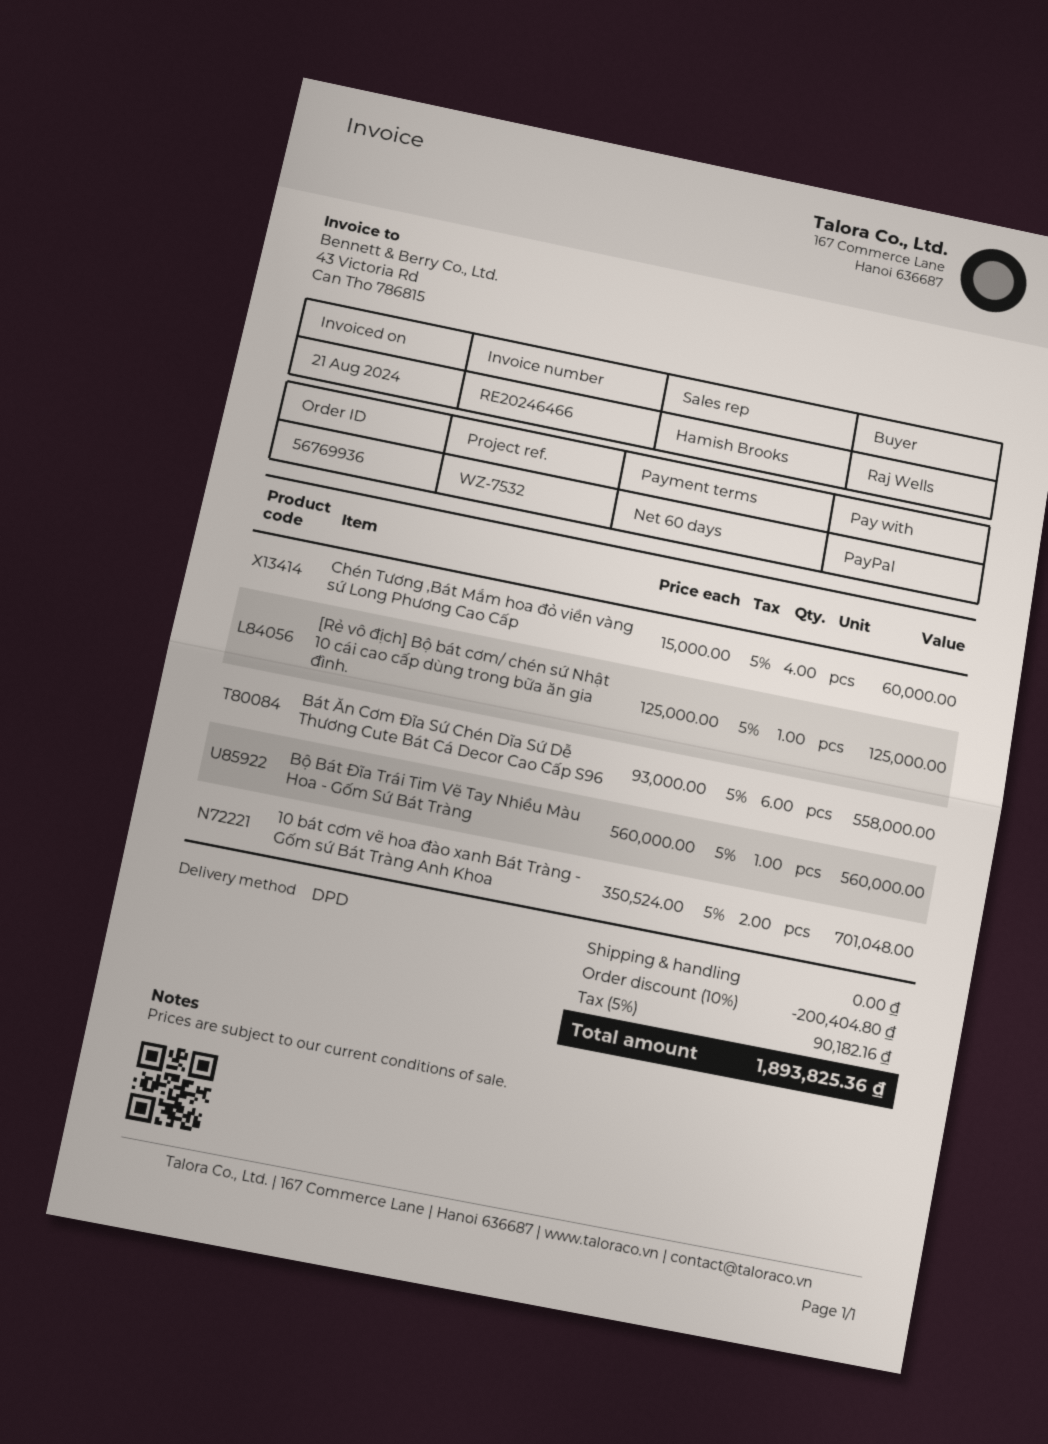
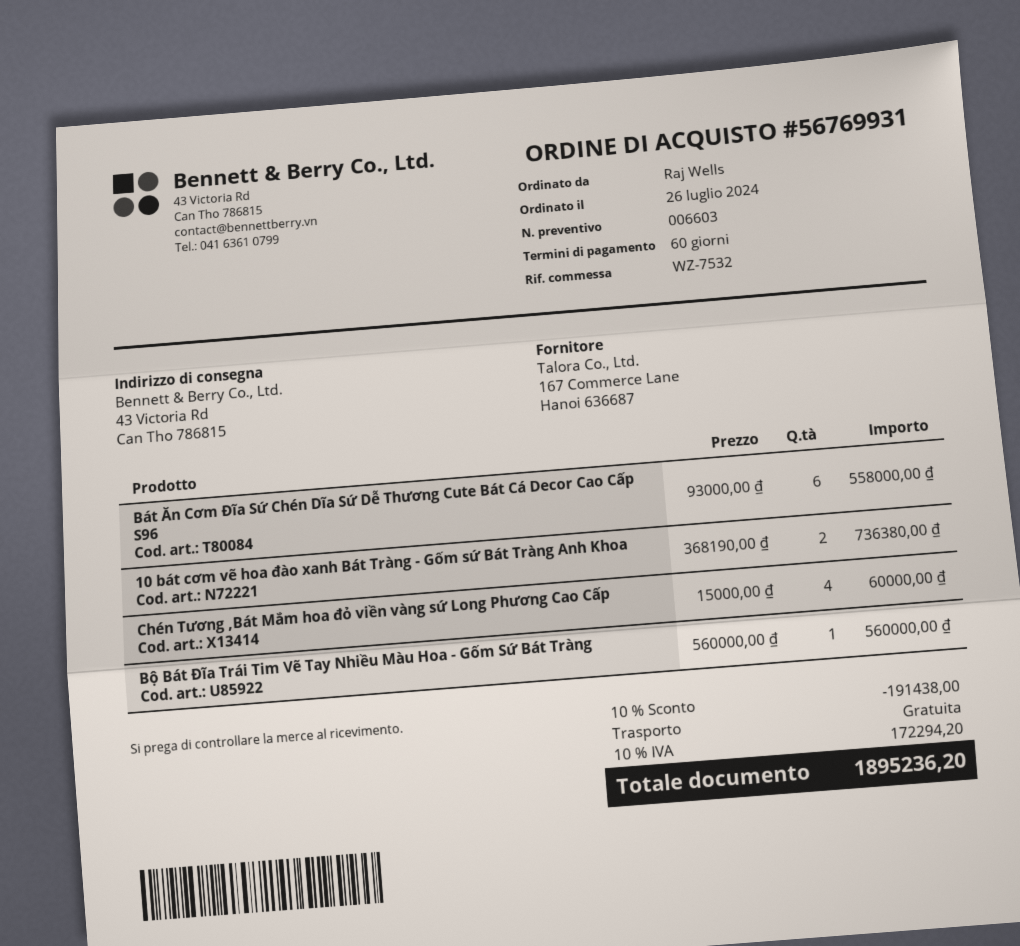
order number: 56769936 -> 56769931
[Rẻ vô địch] Bộ bát cơm/ chén sứ Nhật 10 cái cao cấp dùng trong bữa ăn gia đình.: 1 x 125000.00 = 125000.00 -> none
10 bát cơm vẽ hoa đào xanh Bát Tràng - Gốm sứ Bát Tràng Anh Khoa: 2 x 350524.00 = 701048.00 -> 2 x 368190.00 = 736380.00
discount: 10% = 200404.80 -> 10% = 191438.00
tax: 5% = 90182.16 -> 10% = 172294.20
total: 1893825.36 -> 1895236.20

